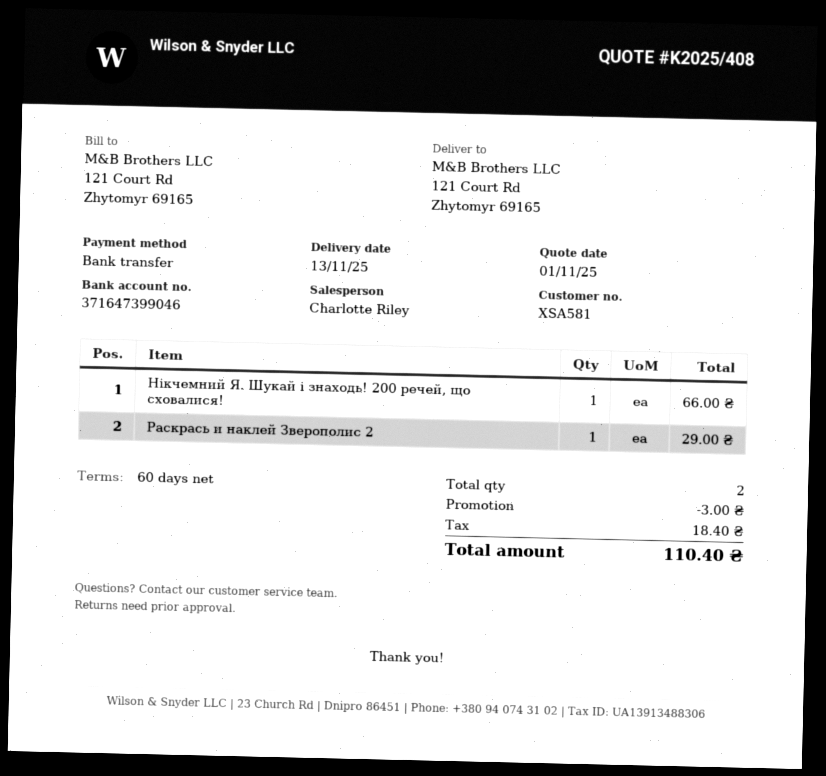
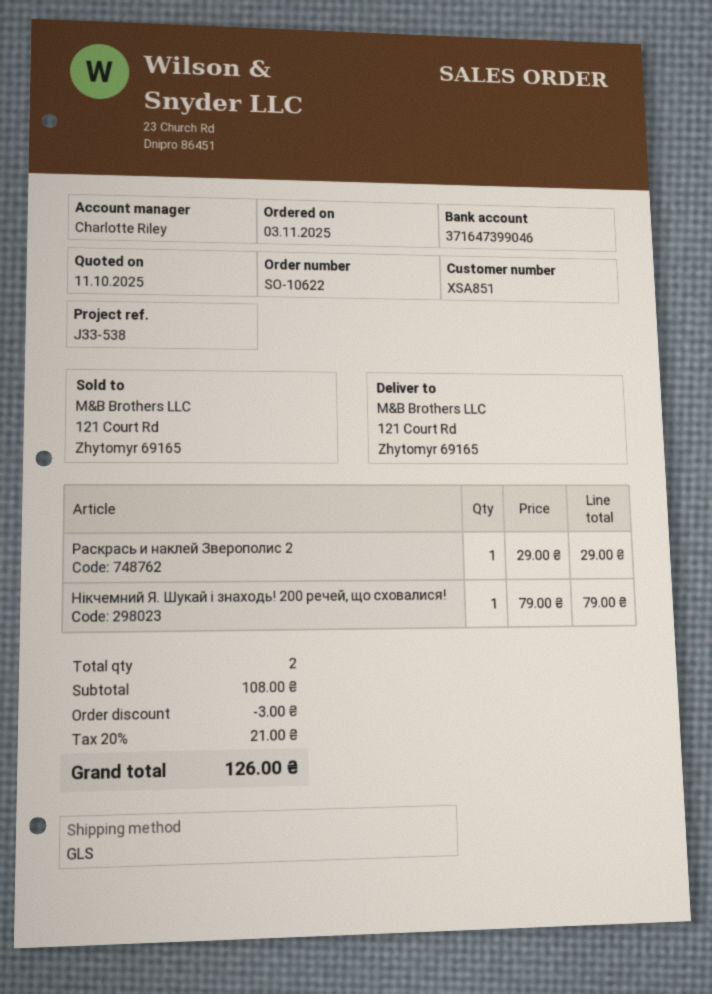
quote date: 2025-11-01 -> 2025-10-11
customer number: XSA581 -> XSA851
Нікчемний Я. Шукай і знаходь! 200 речей, що сховалися!: 1 for 66.00 -> 1 for 79.00
tax: 18.40 -> 21.00
total: 110.40 -> 126.00

